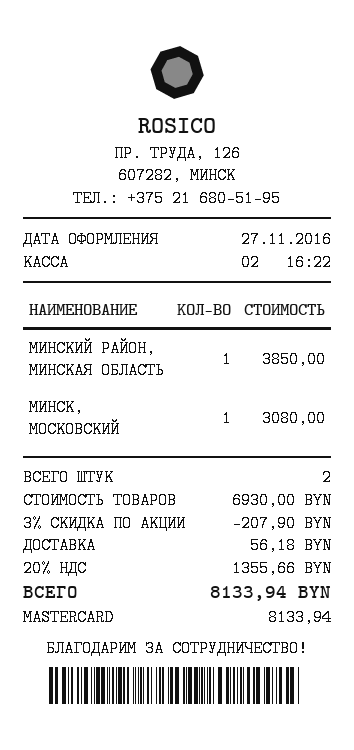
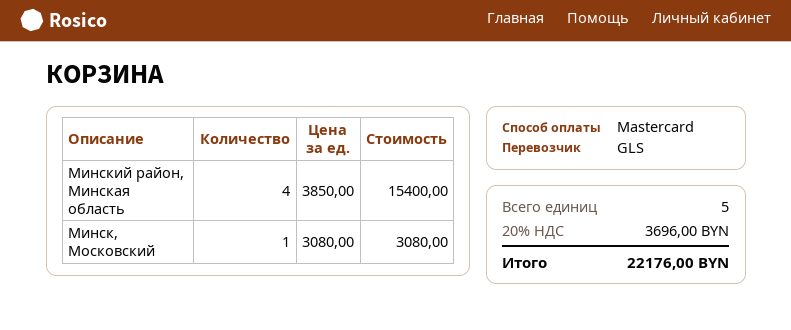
МИНСКИЙ РАЙОН, МИНСКАЯ ОБЛАСТЬ: 1 for 3850.00 -> 4 for 15400.00
total quantity: 2 -> 5
discount: 3% = 207.90 -> none
shipping: 56.18 -> none
tax: 20% = 1355.66 -> 20% = 3696.00
total: 8133.94 -> 22176.00

